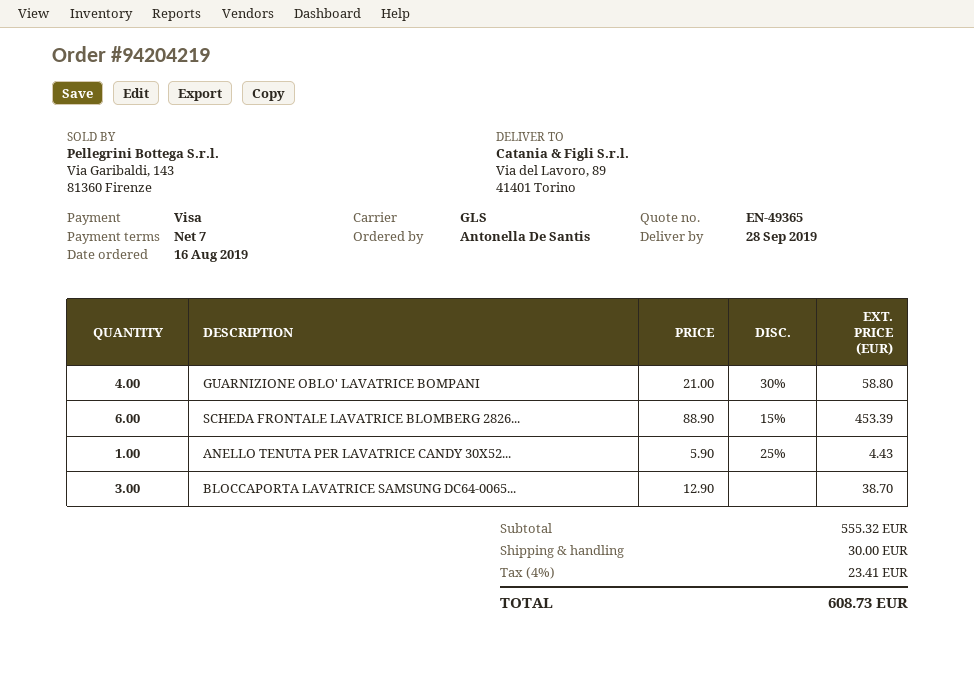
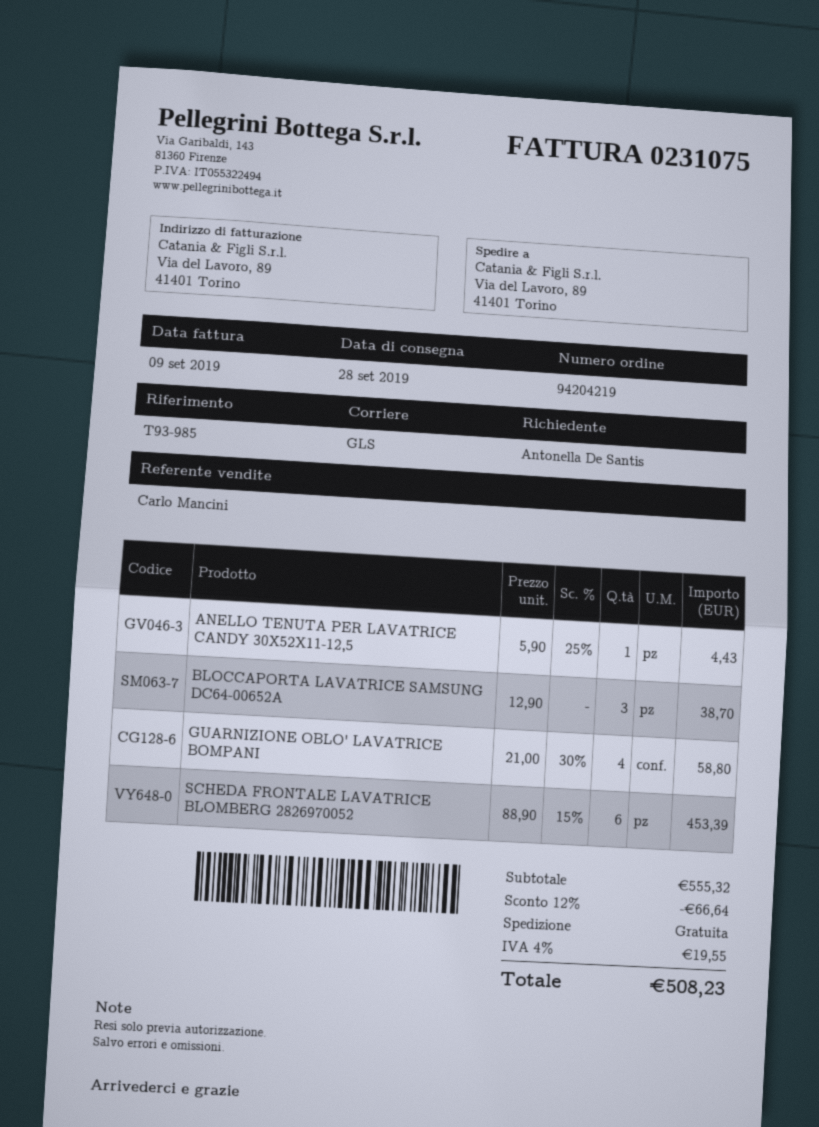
discount: none -> 12% = 66.64
shipping: 30.00 -> 0.00
tax: 4% = 23.41 -> 4% = 19.55
total: 608.73 -> 508.23

